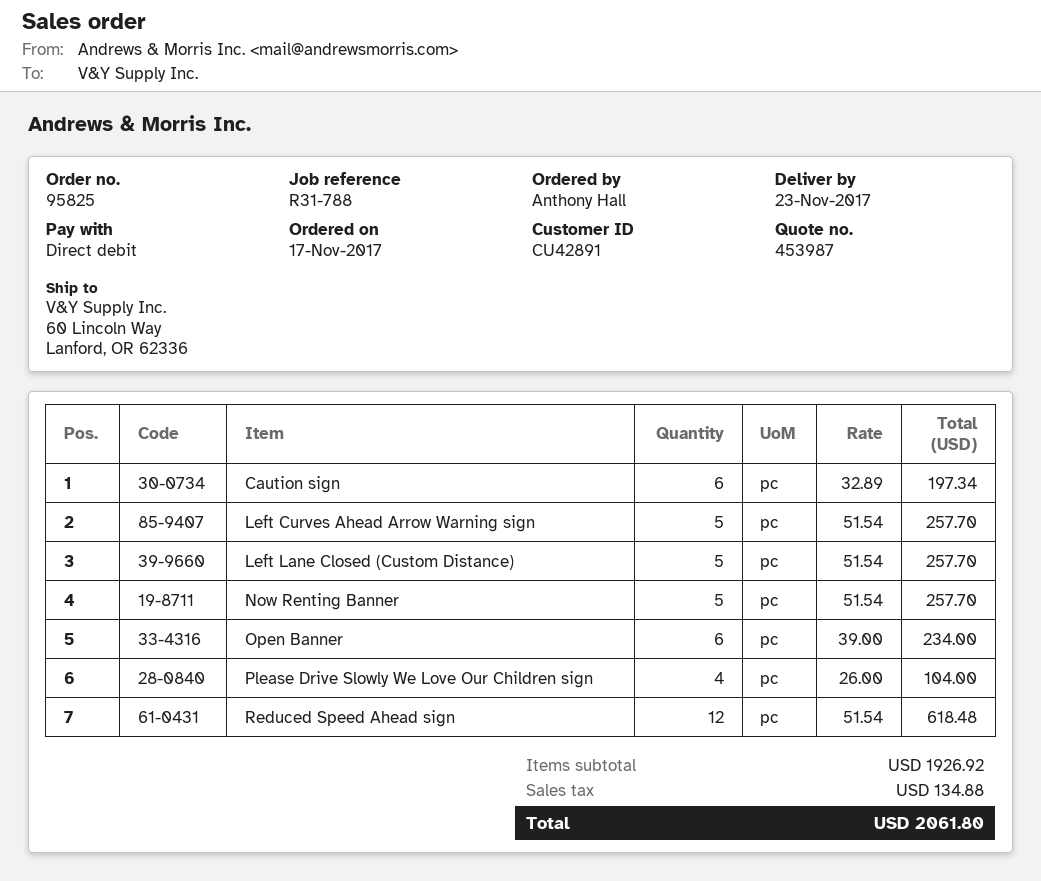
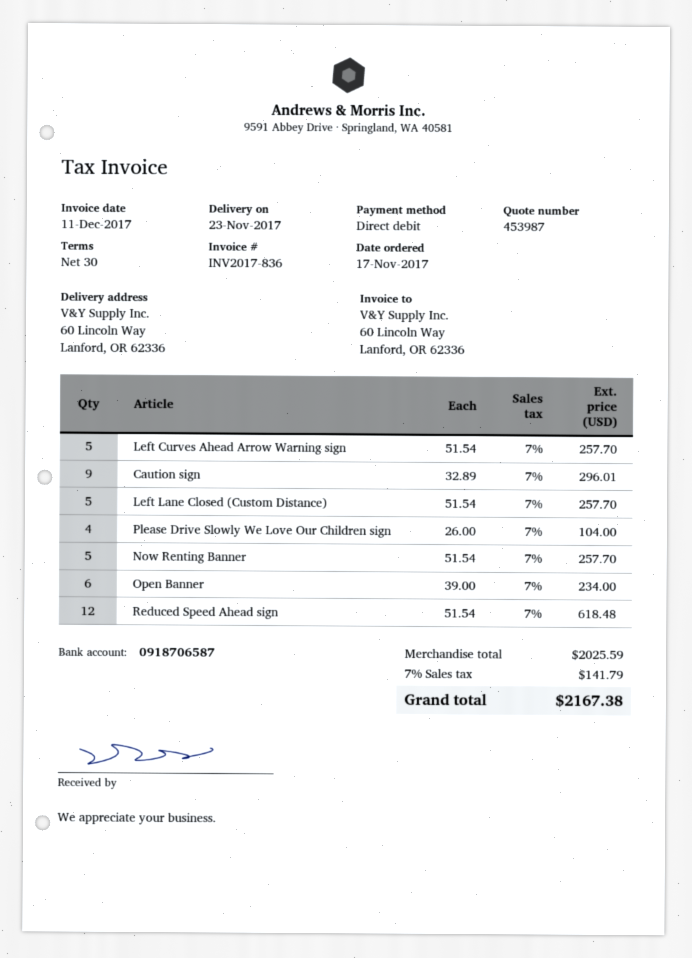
Caution sign: 6 x 32.89 = 197.34 -> 9 x 32.89 = 296.01
subtotal: 1926.92 -> 2025.59
tax: 134.88 -> 141.79
total: 2061.80 -> 2167.38

